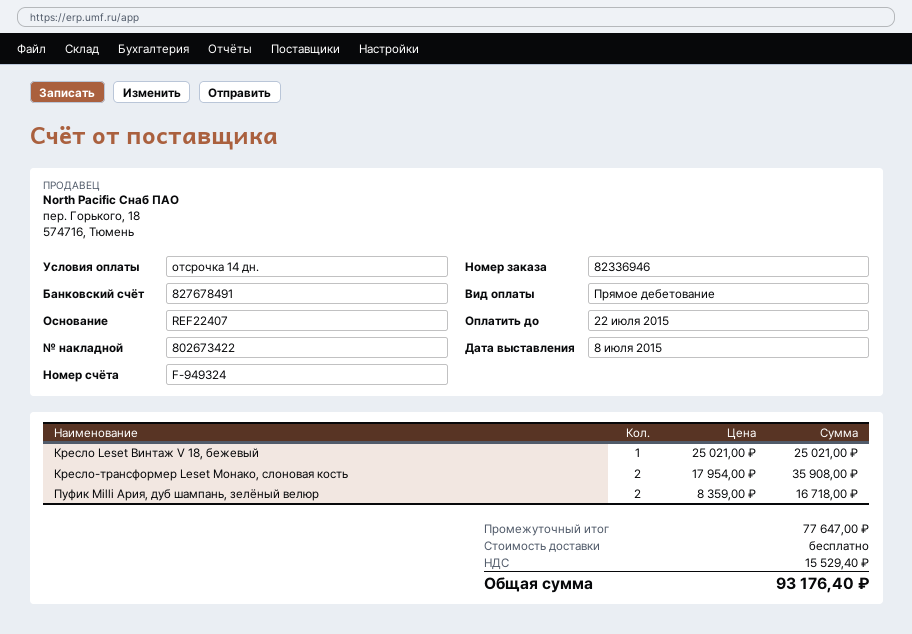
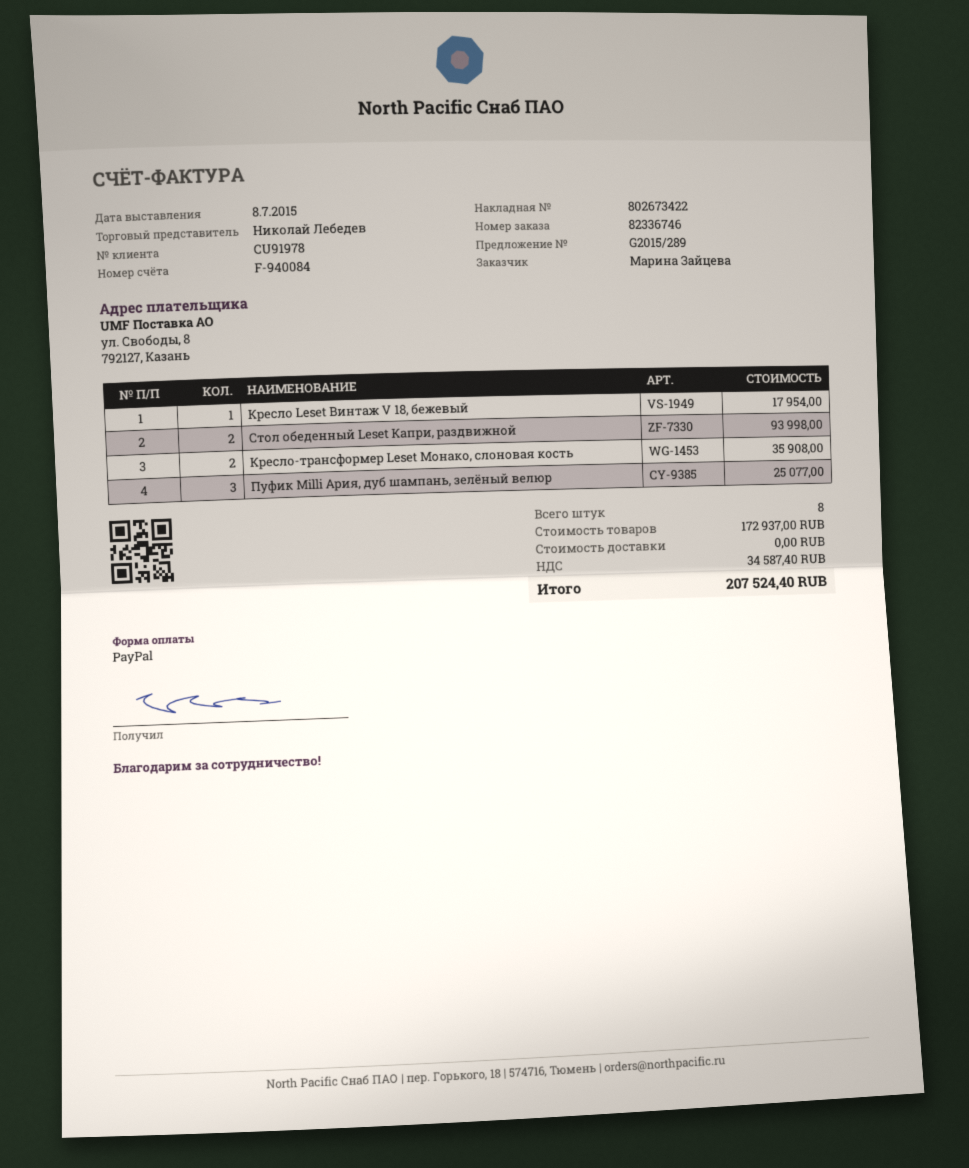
order number: 82336946 -> 82336746
invoice number: F-949324 -> F-940084
payment method: direct debit -> PayPal
Кресло Leset Винтаж V 18, бежевый: 1 for 25021.00 -> 1 for 17954.00
Пуфик Milli Ария, дуб шампань, зелёный велюр: 2 for 16718.00 -> 3 for 25077.00
Стол обеденный Leset Капри, раздвижной: none -> 2 for 93998.00
subtotal: 77647.00 -> 172937.00
tax: 15529.40 -> 34587.40
total: 93176.40 -> 207524.40

